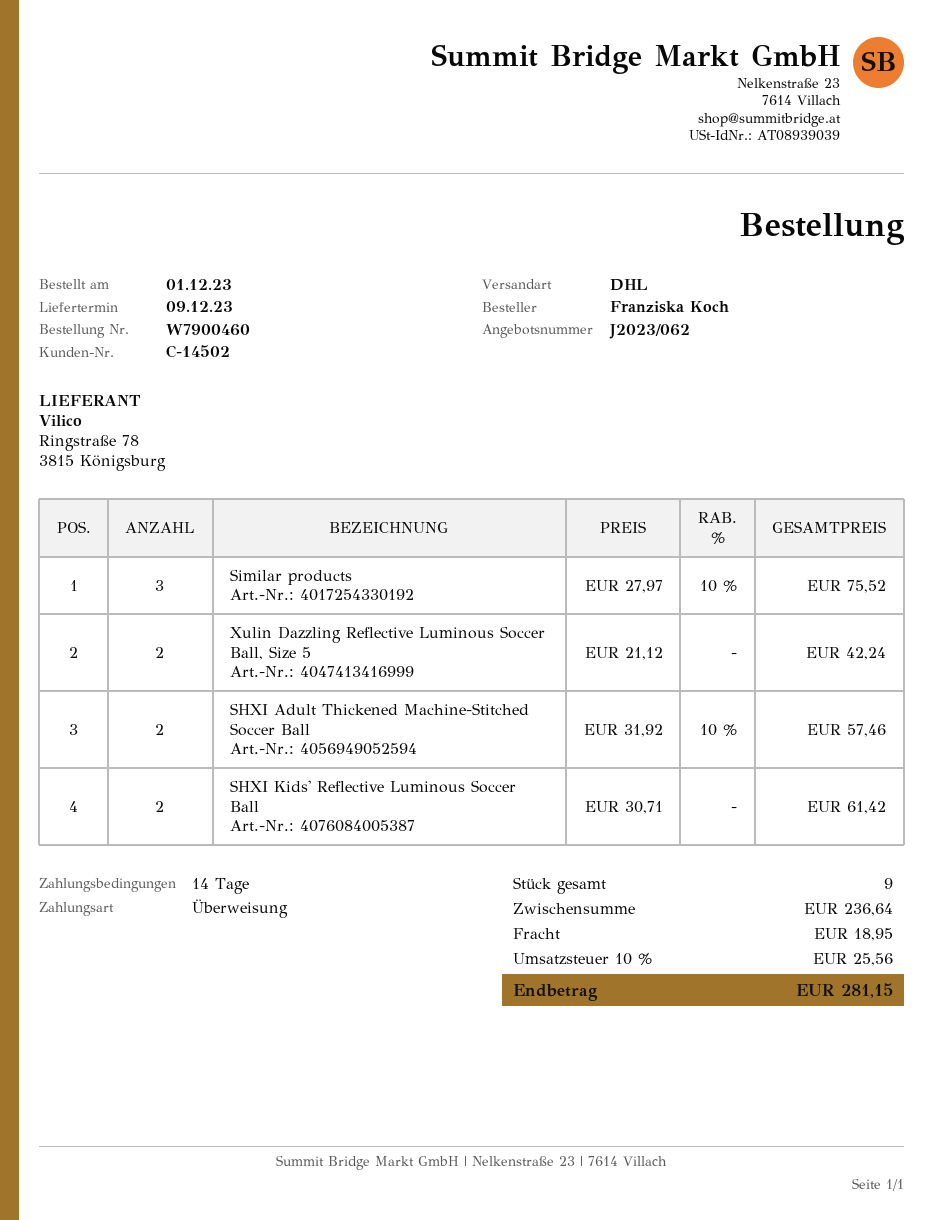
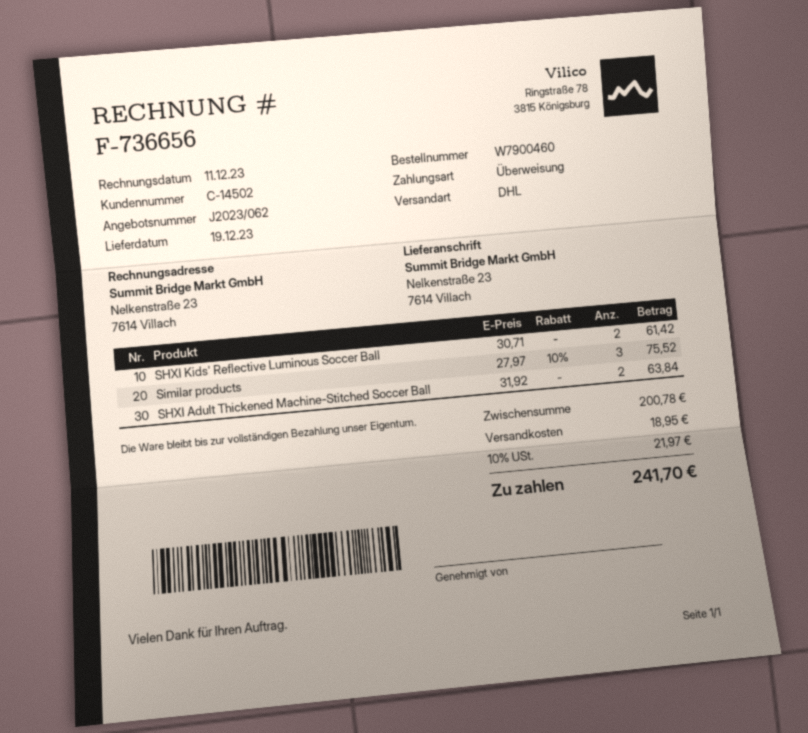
delivery date: 2023-12-09 -> 2023-12-19
Xulin Dazzling Reflective Luminous Soccer Ball, Size 5: 2 x 21.12 = 42.24 -> none
SHXI Adult Thickened Machine-Stitched Soccer Ball: 2 x 31.92 - 10% = 57.46 -> 2 x 31.92 = 63.84
subtotal: 236.64 -> 200.78
tax: 10% = 25.56 -> 10% = 21.97
total: 281.15 -> 241.70

